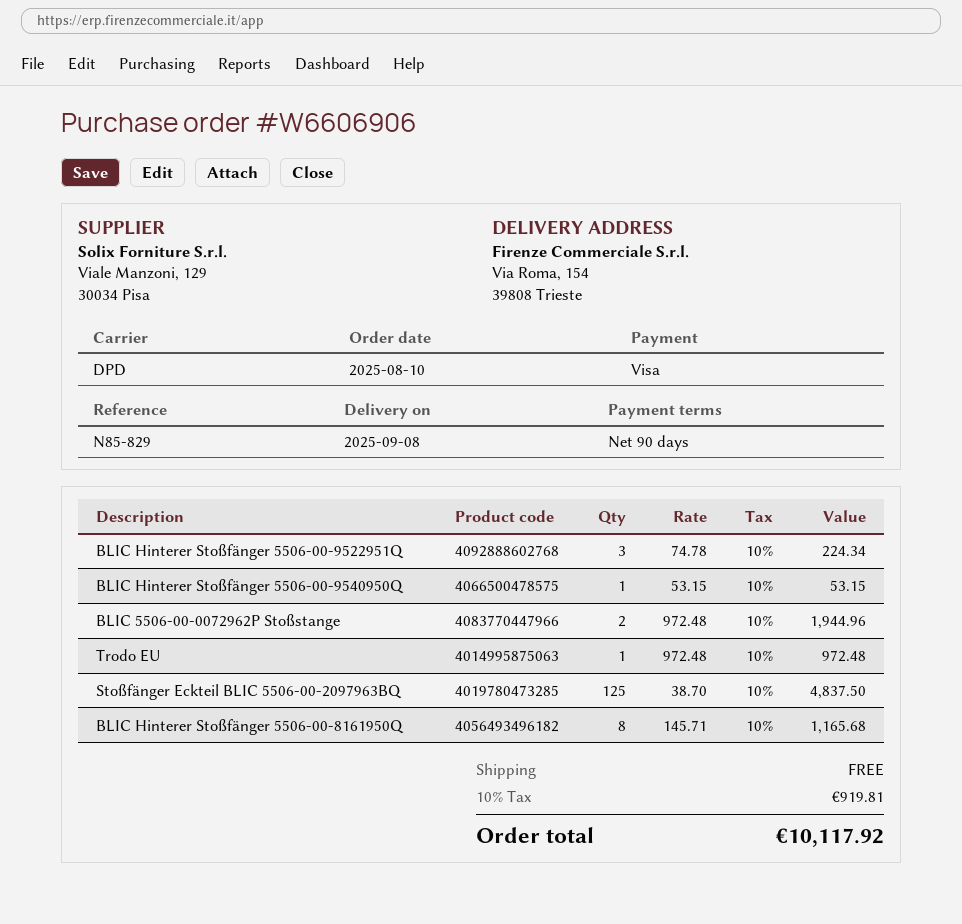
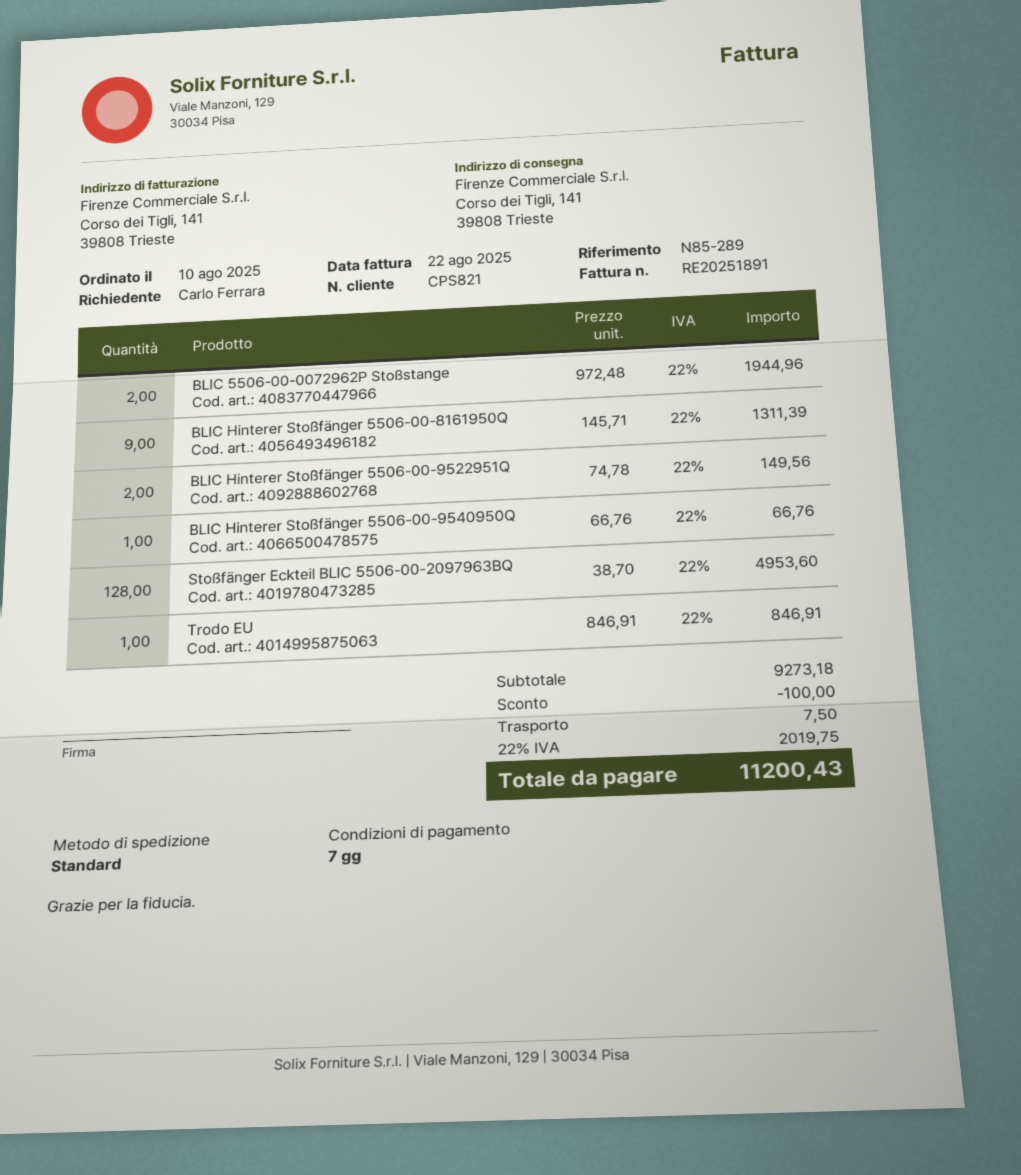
payment terms: 90 days -> 7 days
reference: N85-829 -> N85-289
shipping method: DPD -> standard
ship to: Via Roma, 154, 39808 Trieste -> Corso dei Tigli, 141, 39808 Trieste
BLIC Hinterer Stoßfänger 5506-00-9522951Q: 3 x 74.78 = 224.34 -> 2 x 74.78 = 149.56
BLIC Hinterer Stoßfänger 5506-00-9540950Q: 1 x 53.15 = 53.15 -> 1 x 66.76 = 66.76
Trodo EU: 1 x 972.48 = 972.48 -> 1 x 846.91 = 846.91
Stoßfänger Eckteil BLIC 5506-00-2097963BQ: 125 x 38.70 = 4837.50 -> 128 x 38.70 = 4953.60
BLIC Hinterer Stoßfänger 5506-00-8161950Q: 8 x 145.71 = 1165.68 -> 9 x 145.71 = 1311.39
discount: none -> 100.00
shipping: 0.00 -> 7.50
tax: 10% = 919.81 -> 22% = 2019.75
total: 10117.92 -> 11200.43

